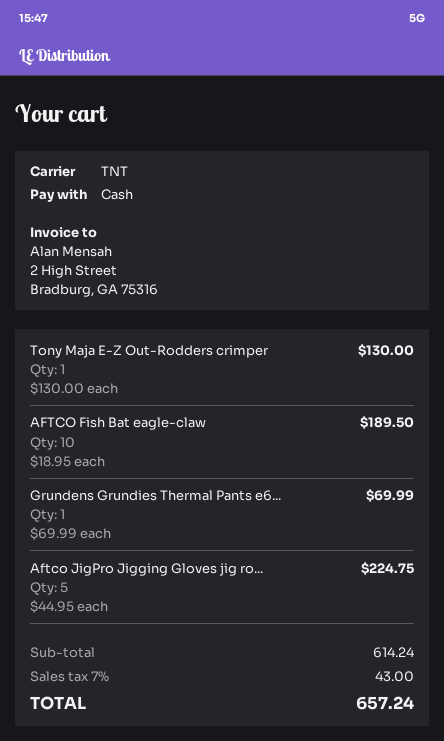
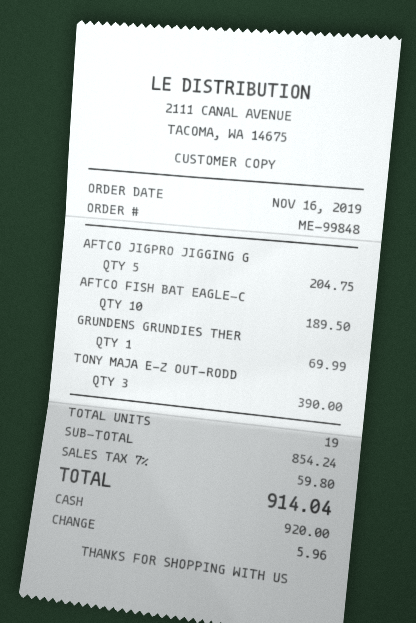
Tony Maja E-Z Out-Rodders crimper: 1 for 130.00 -> 3 for 390.00
Aftco JigPro Jigging Gloves jig ro...: 5 for 224.75 -> 5 for 204.75
subtotal: 614.24 -> 854.24
tax: 7% = 43.00 -> 7% = 59.80
total: 657.24 -> 914.04

